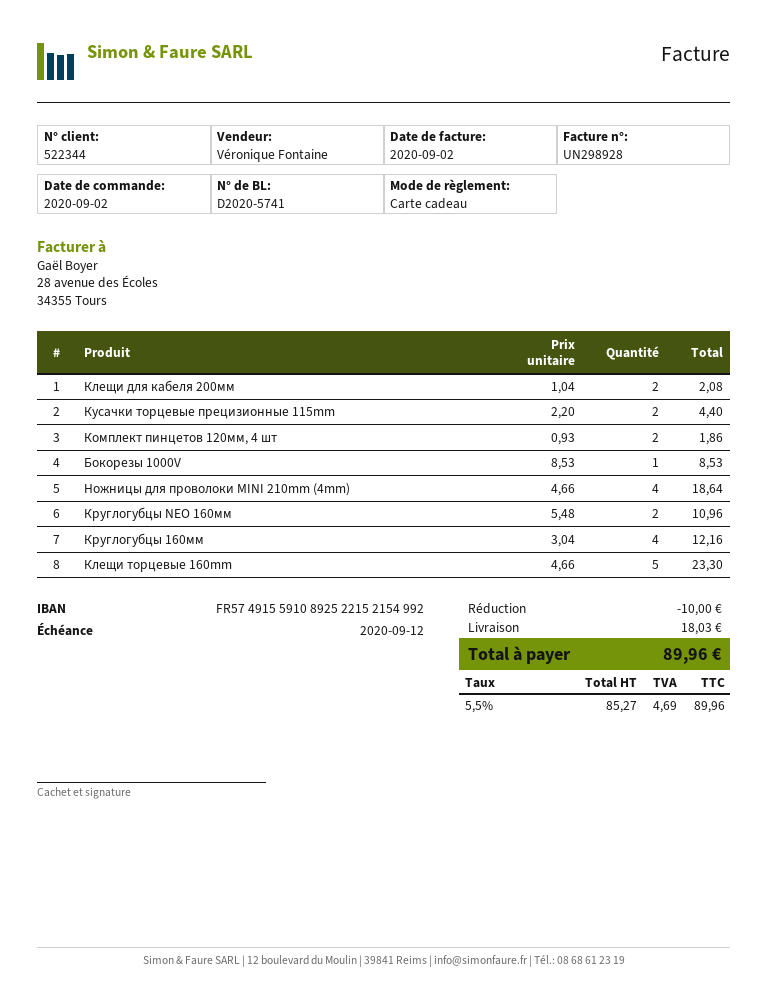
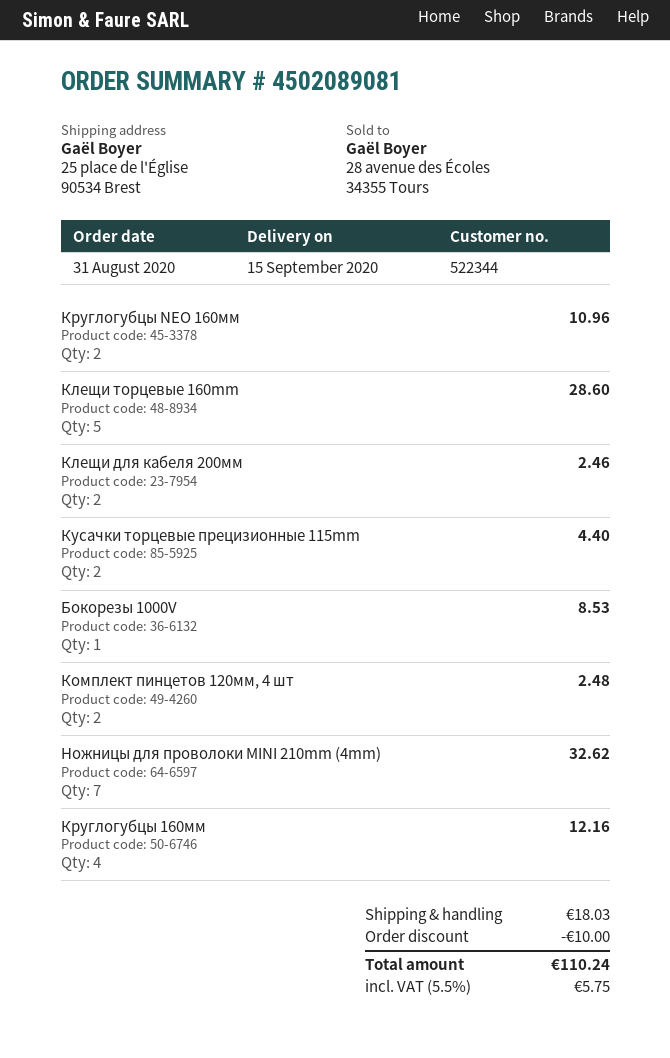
order date: 2020-09-02 -> 2020-08-31
Клещи для кабеля 200мм: 2 for 2.08 -> 2 for 2.46
Комплект пинцетов 120мм, 4 шт: 2 for 1.86 -> 2 for 2.48
Ножницы для проволоки MINI 210mm (4mm): 4 for 18.64 -> 7 for 32.62
Клещи торцевые 160mm: 5 for 23.30 -> 5 for 28.60
tax: 5.5% = 4.69 -> 5.5% = 5.75
total: 89.96 -> 110.24

